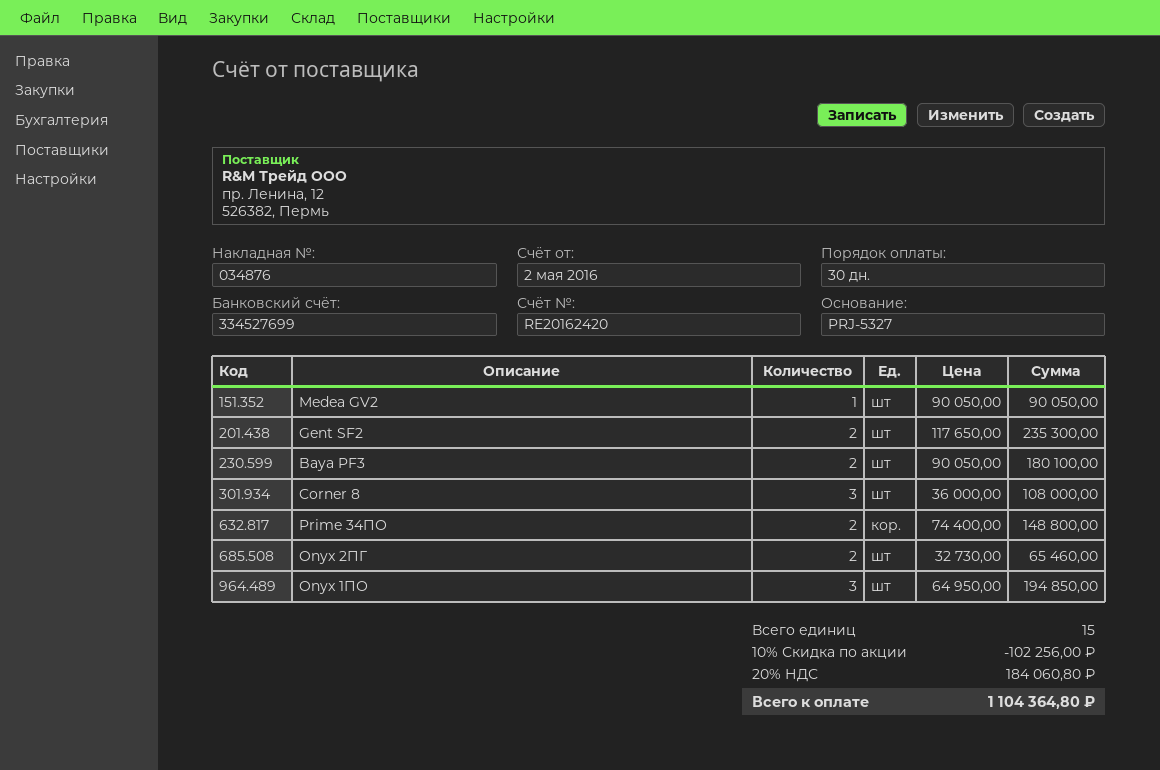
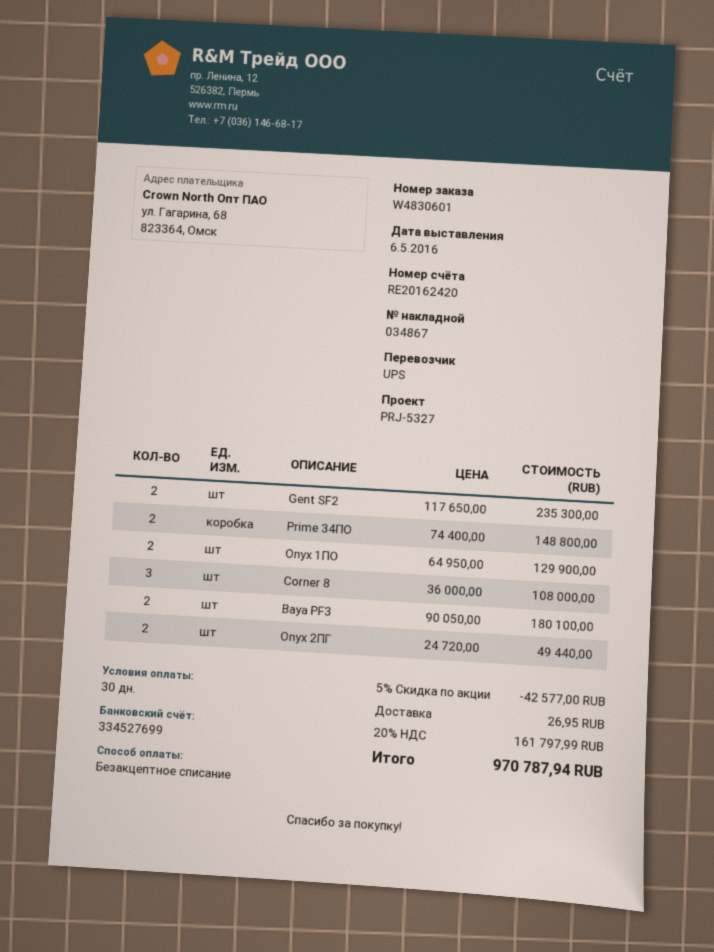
delivery note number: 034876 -> 034867
invoice date: 2016-05-02 -> 2016-05-06
Medea GV2: 1 x 90050.00 = 90050.00 -> none
Onyx 2ПГ: 2 x 32730.00 = 65460.00 -> 2 x 24720.00 = 49440.00
Onyx 1ПО: 3 x 64950.00 = 194850.00 -> 2 x 64950.00 = 129900.00
discount: 10% = 102256.00 -> 5% = 42577.00
shipping: none -> 26.95
tax: 20% = 184060.80 -> 20% = 161797.99
total: 1104364.80 -> 970787.94

